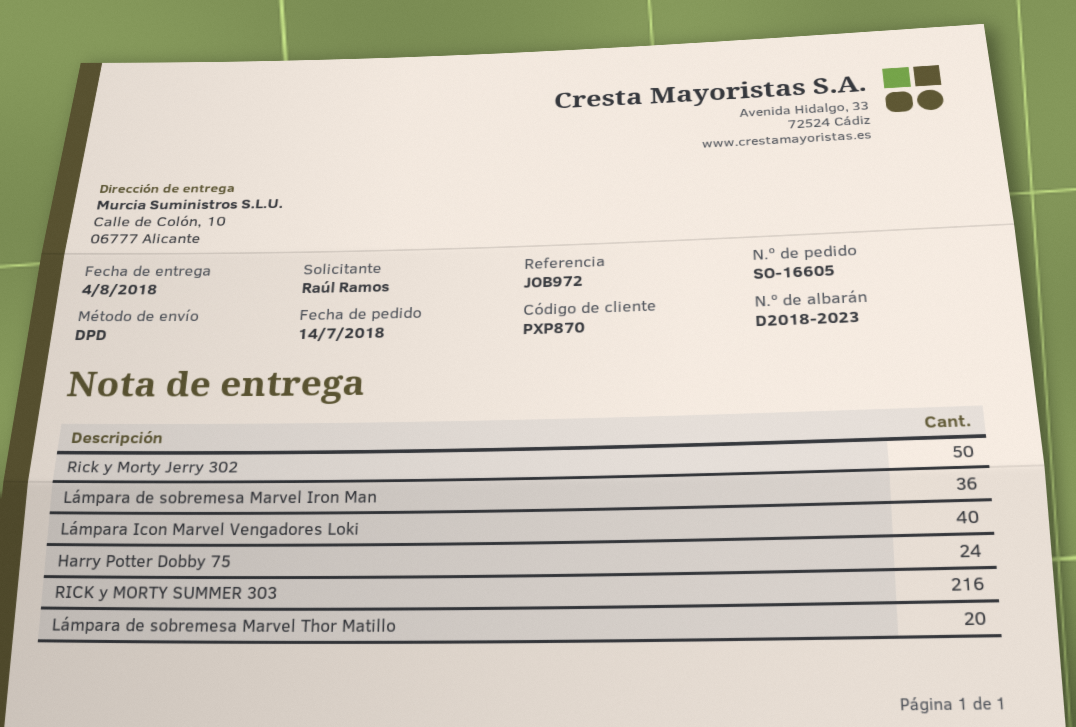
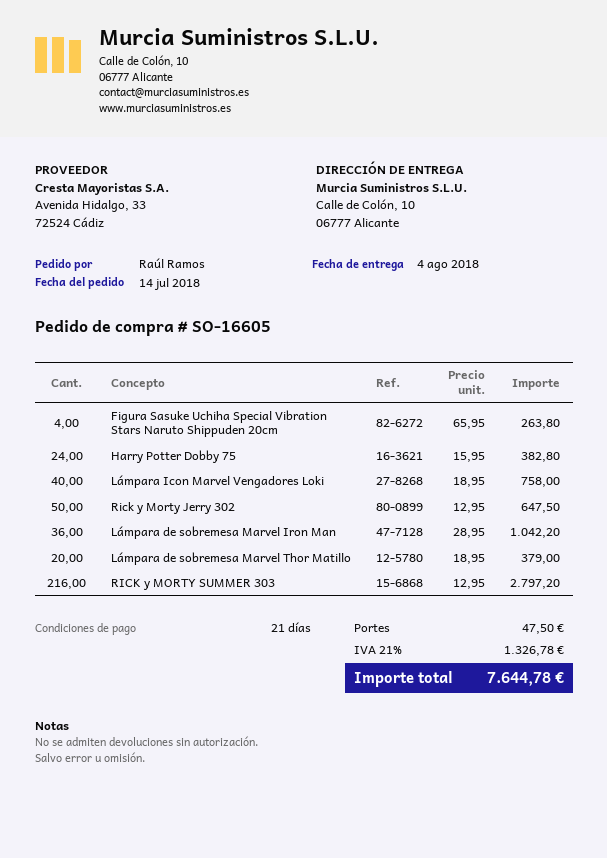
Figura Sasuke Uchiha Special Vibration Stars Naruto Shippuden 20cm: none -> 4

